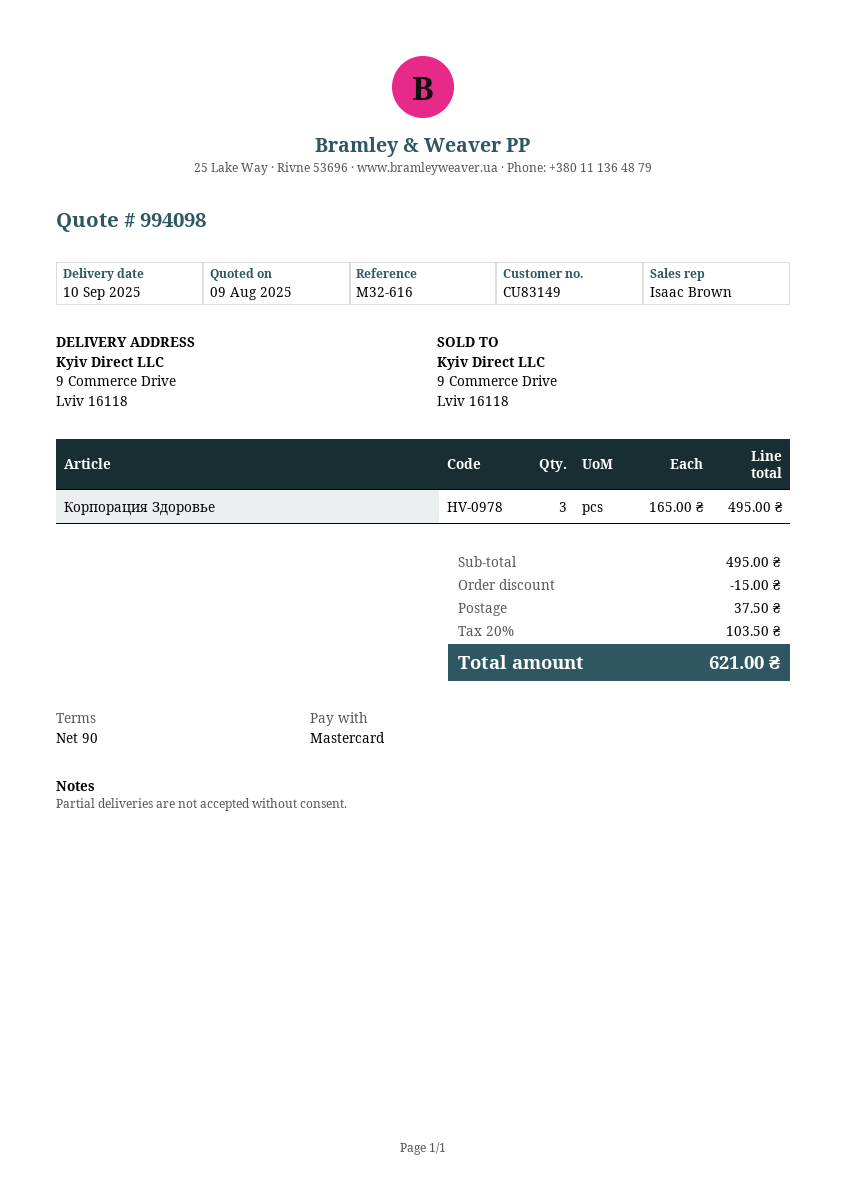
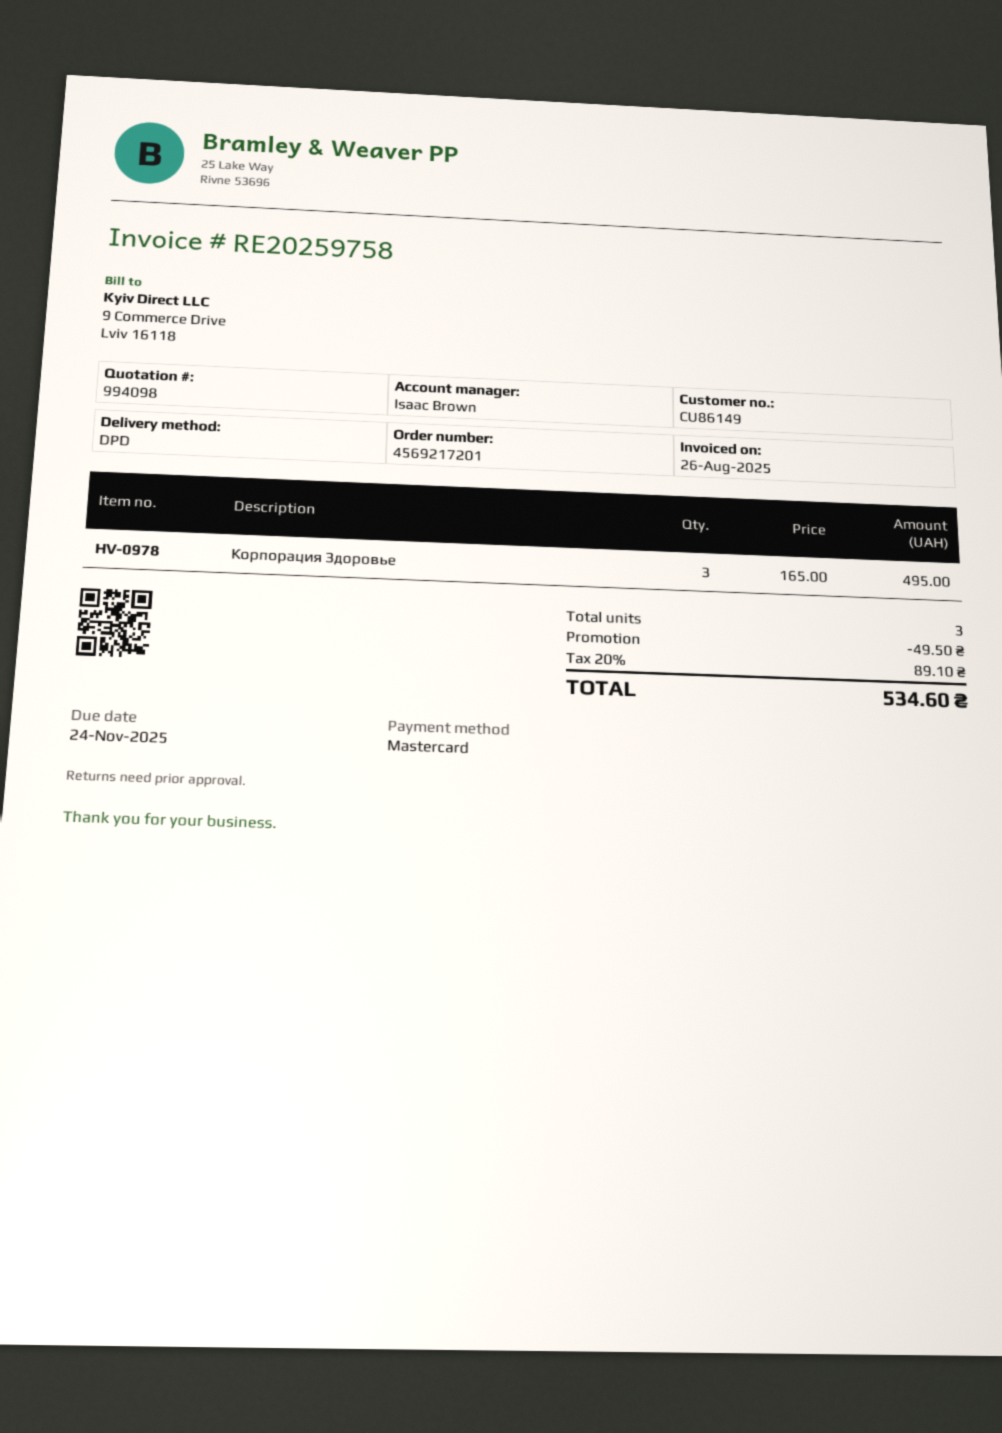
customer number: CU83149 -> CU86149
discount: 15.00 -> 49.50
shipping: 37.50 -> none
tax: 20% = 103.50 -> 20% = 89.10
total: 621.00 -> 534.60

